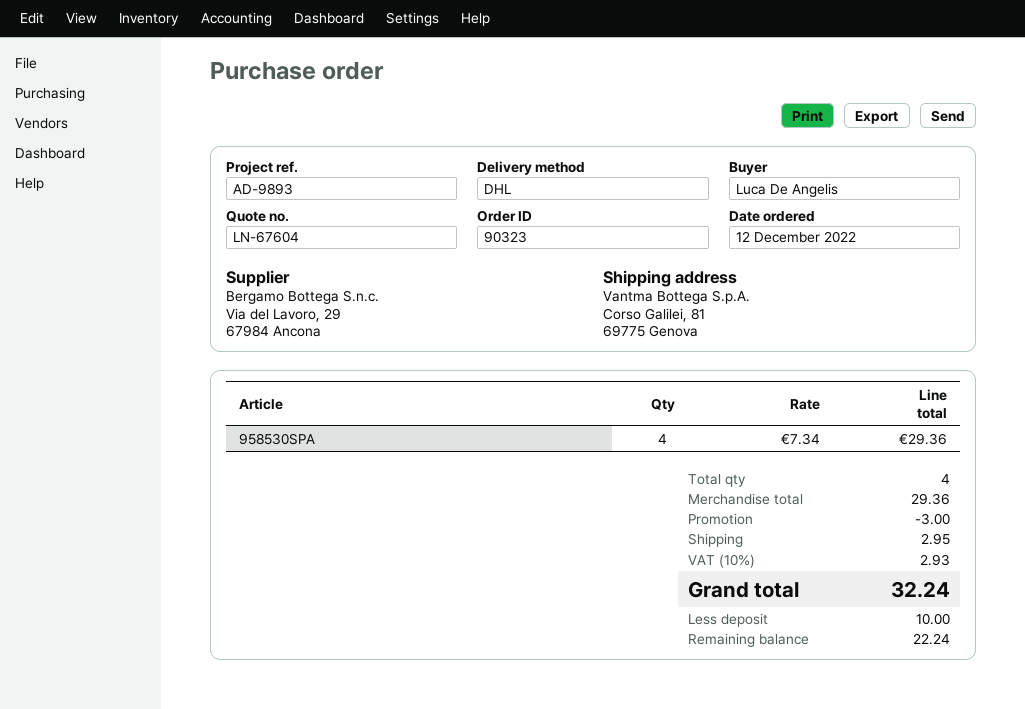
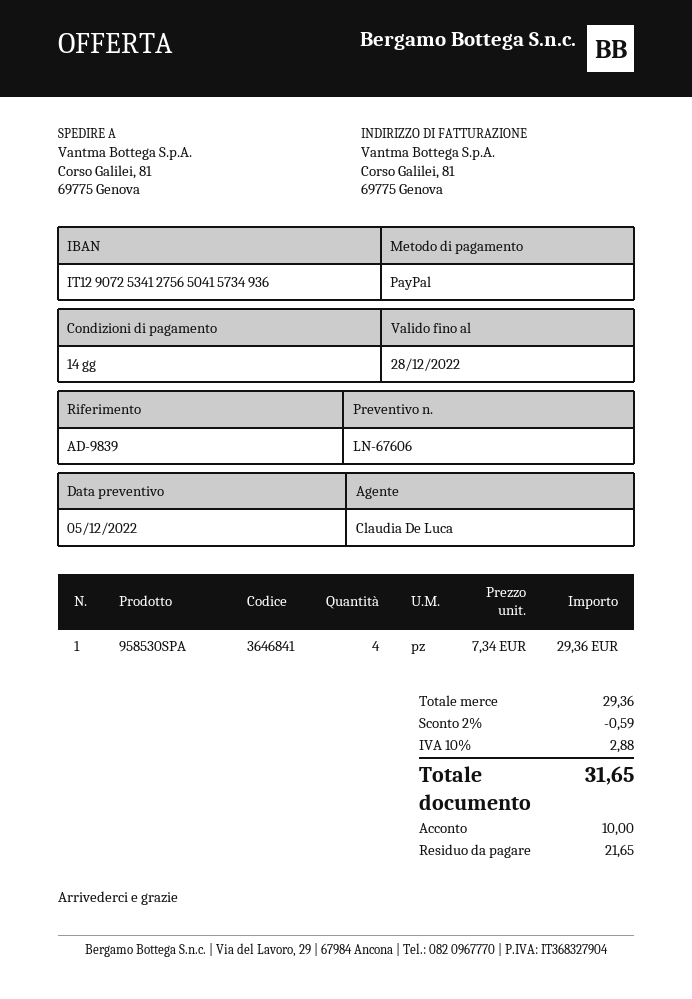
quote number: LN-67604 -> LN-67606
reference: AD-9893 -> AD-9839
discount: 3.00 -> 0.59
shipping: 2.95 -> none
tax: 10% = 2.93 -> 10% = 2.88
total: 32.24 -> 31.65
balance: 22.24 -> 21.65

